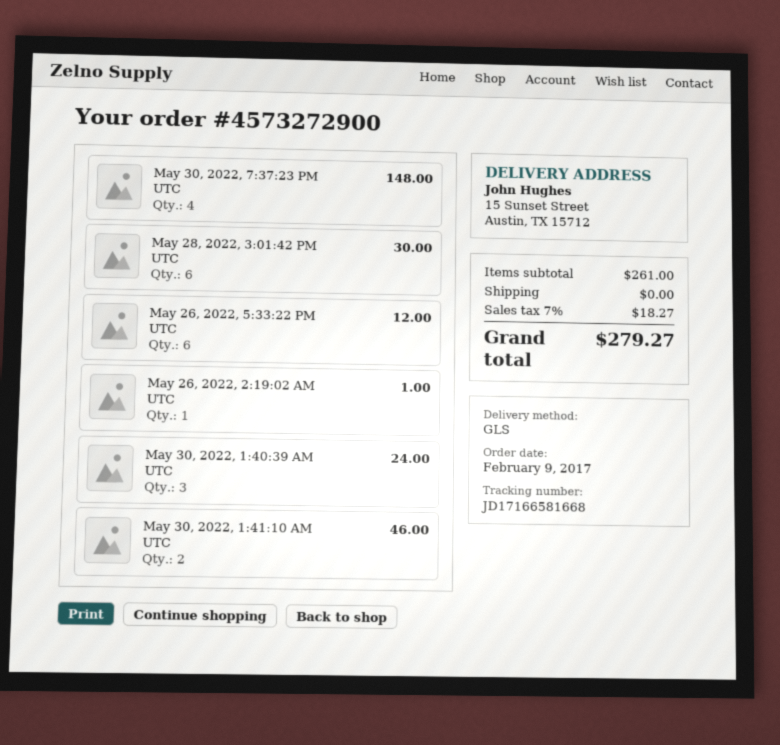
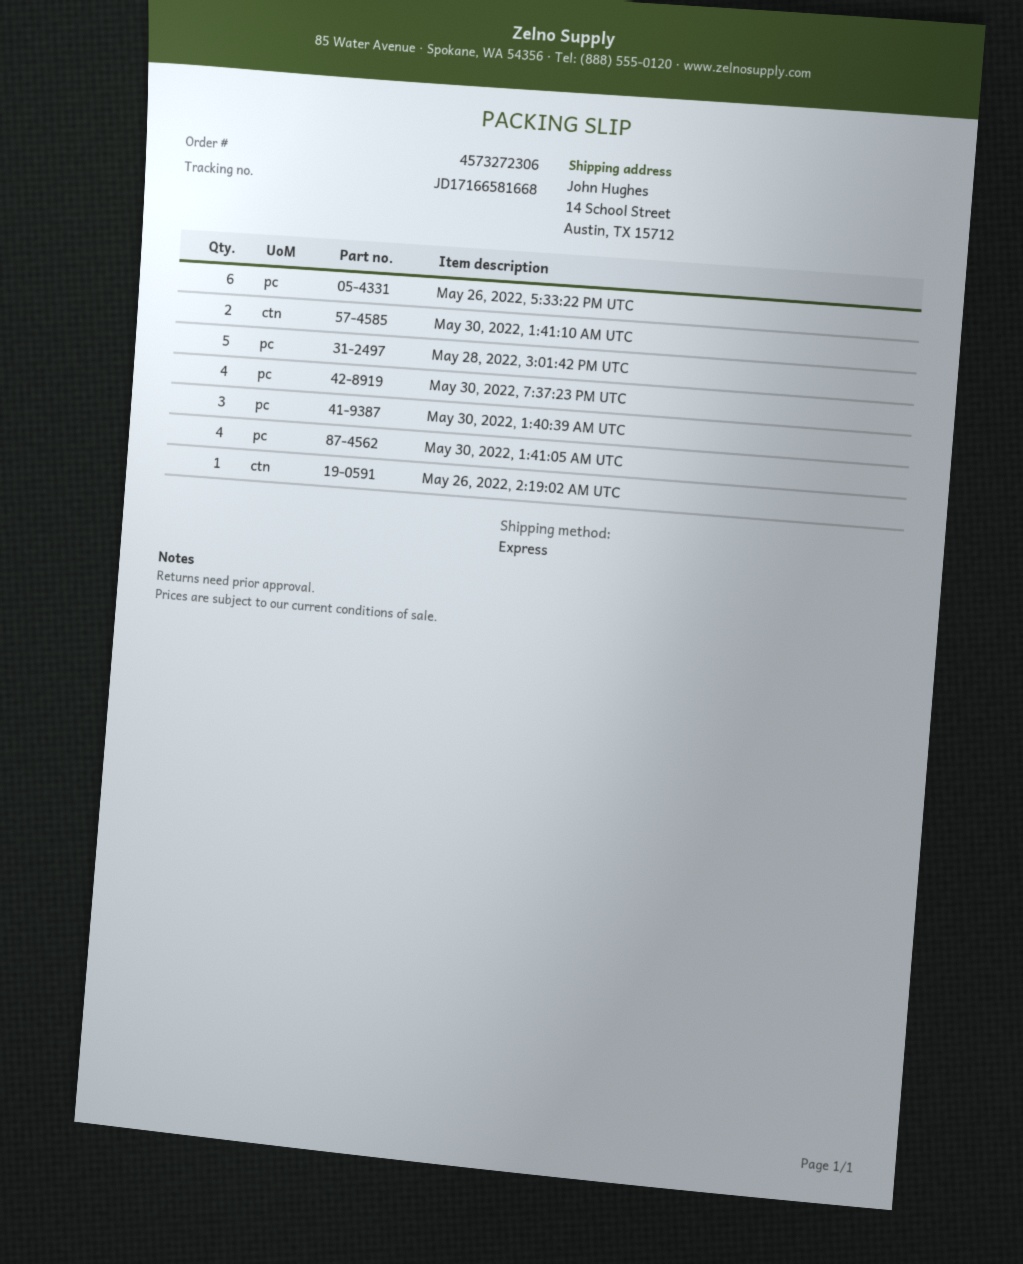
order number: 4573272900 -> 4573272306
shipping method: GLS -> express
ship to: 15 Sunset Street, Austin, TX 15712 -> 14 School Street, Austin, TX 15712
May 28, 2022, 3:01:42 PM UTC: 6 -> 5
May 30, 2022, 1:41:05 AM UTC: none -> 4

